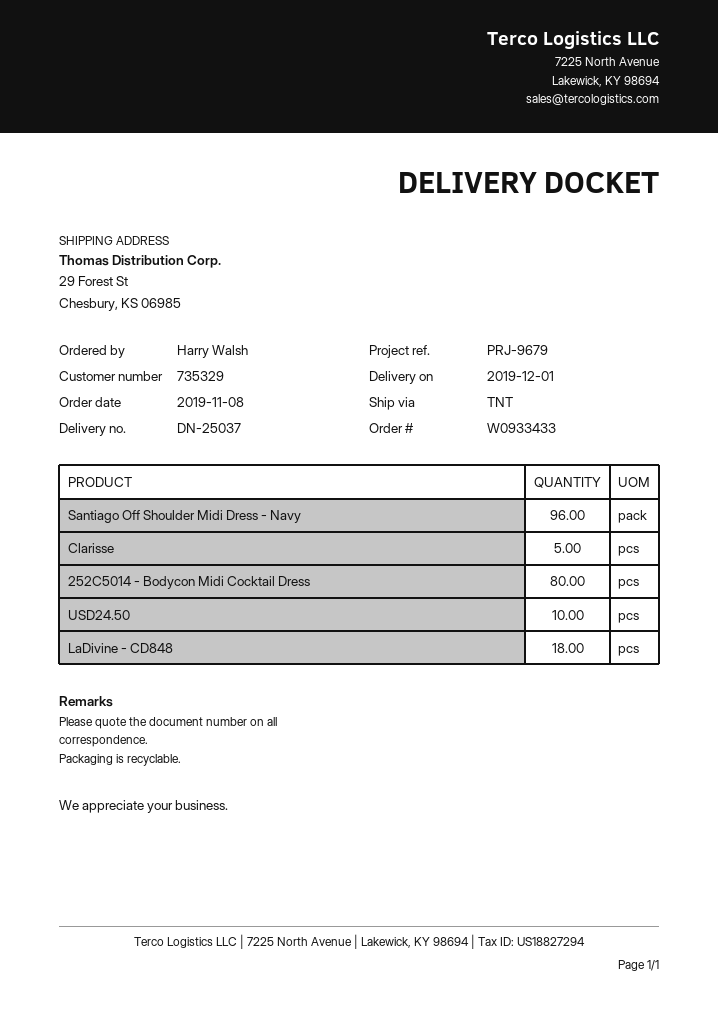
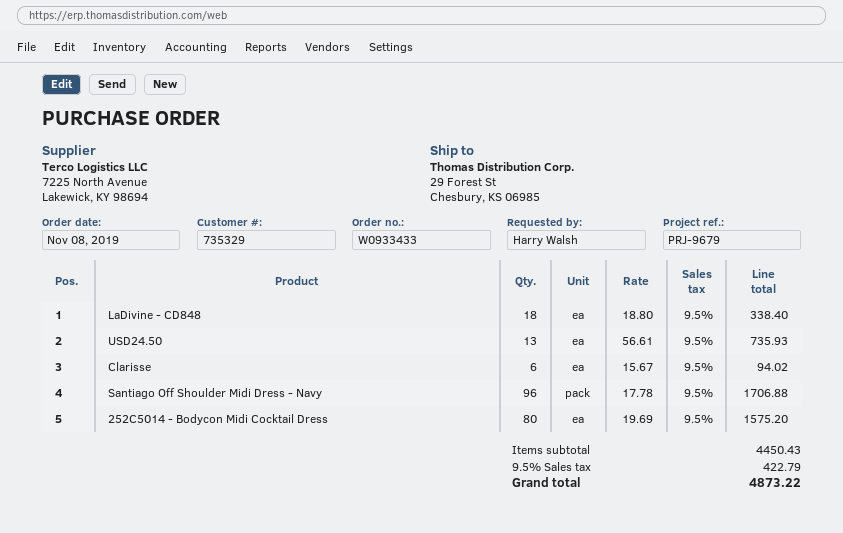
Clarisse: 5 -> 6
USD24.50: 10 -> 13

